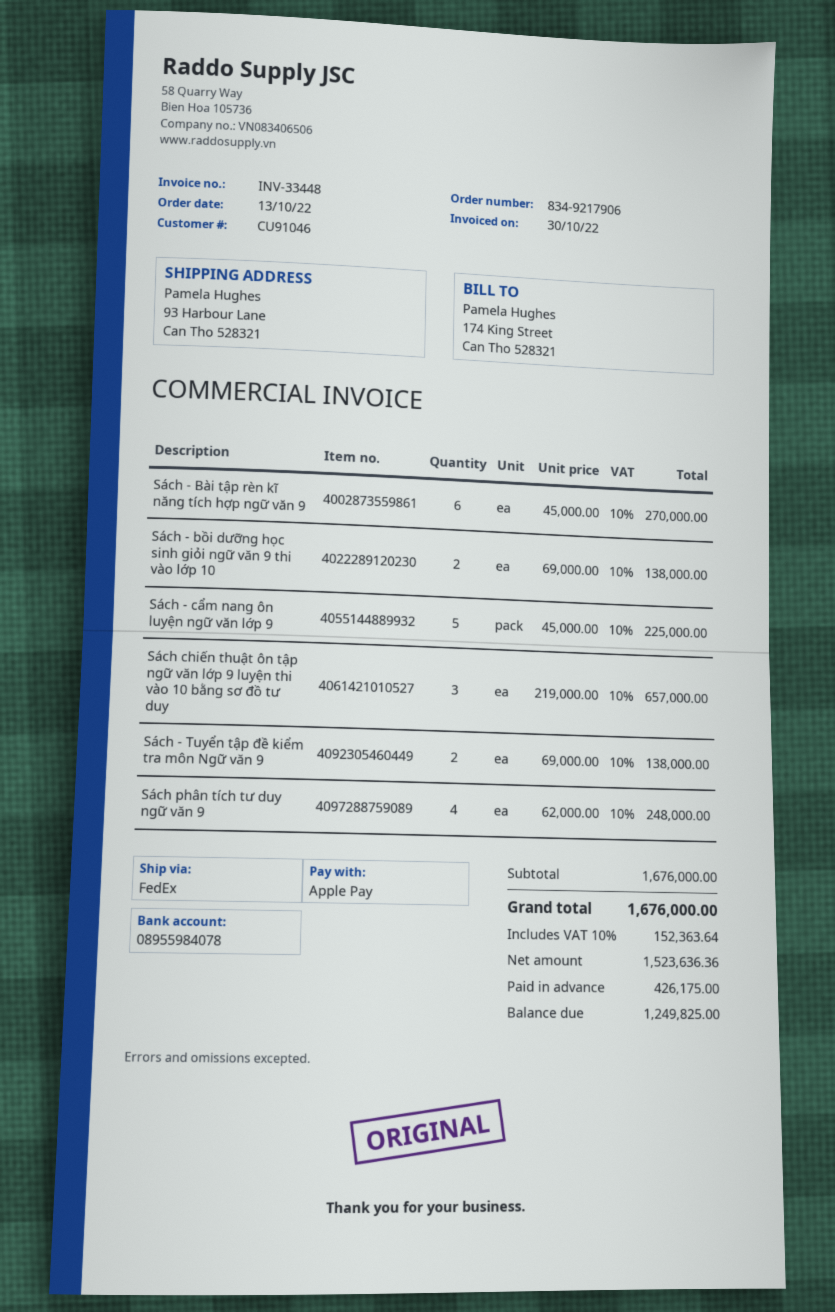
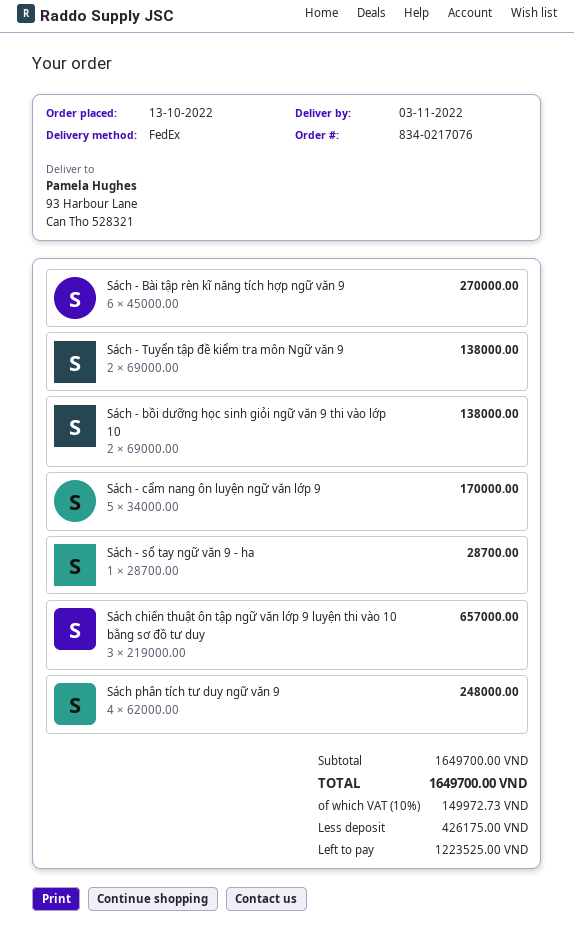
order number: 834-9217906 -> 834-0217076
Sách - cẩm nang ôn luyện ngữ văn lớp 9: 5 x 45000.00 = 225000.00 -> 5 x 34000.00 = 170000.00
Sách - sổ tay ngữ văn 9 - ha: none -> 1 x 28700.00 = 28700.00
subtotal: 1676000.00 -> 1649700.00
tax: 10% = 152363.64 -> 10% = 149972.73
total: 1676000.00 -> 1649700.00
balance: 1249825.00 -> 1223525.00

